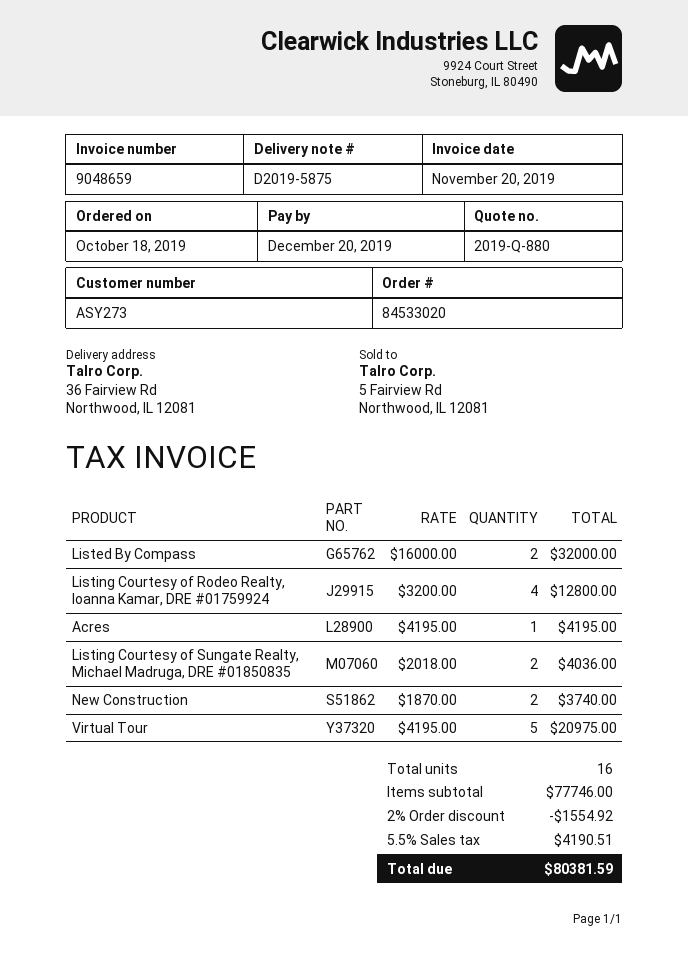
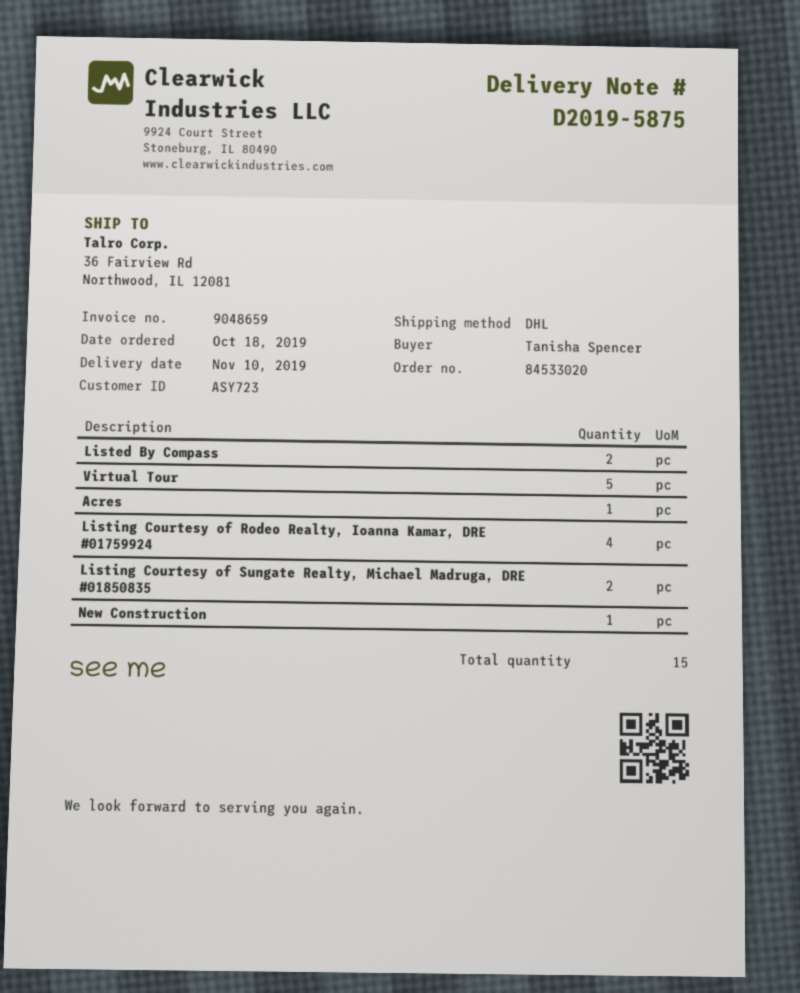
customer number: ASY273 -> ASY723
New Construction: 2 -> 1
total quantity: 16 -> 15

